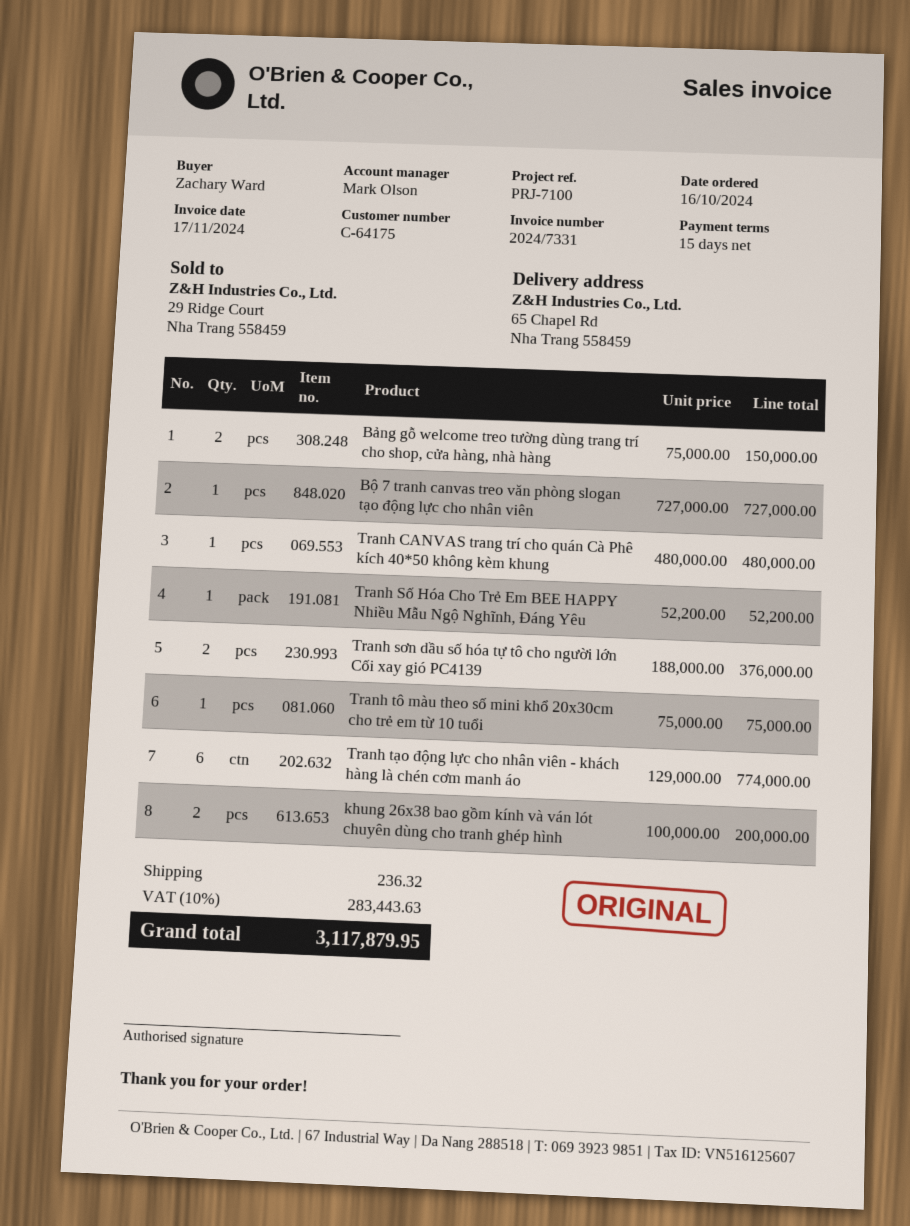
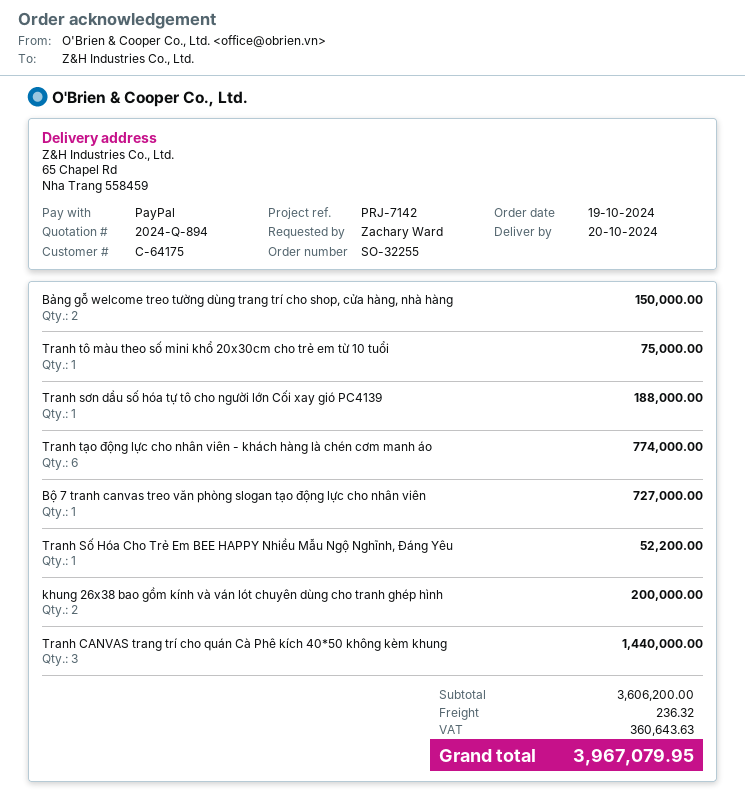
order date: 2024-10-16 -> 2024-10-19
reference: PRJ-7100 -> PRJ-7142
Tranh CANVAS trang trí cho quán Cà Phê kích 40*50 không kèm khung: 1 for 480000.00 -> 3 for 1440000.00
Tranh sơn dầu số hóa tự tô cho người lớn Cối xay gió PC4139: 2 for 376000.00 -> 1 for 188000.00
tax: 283443.63 -> 360643.63
total: 3117879.95 -> 3967079.95

